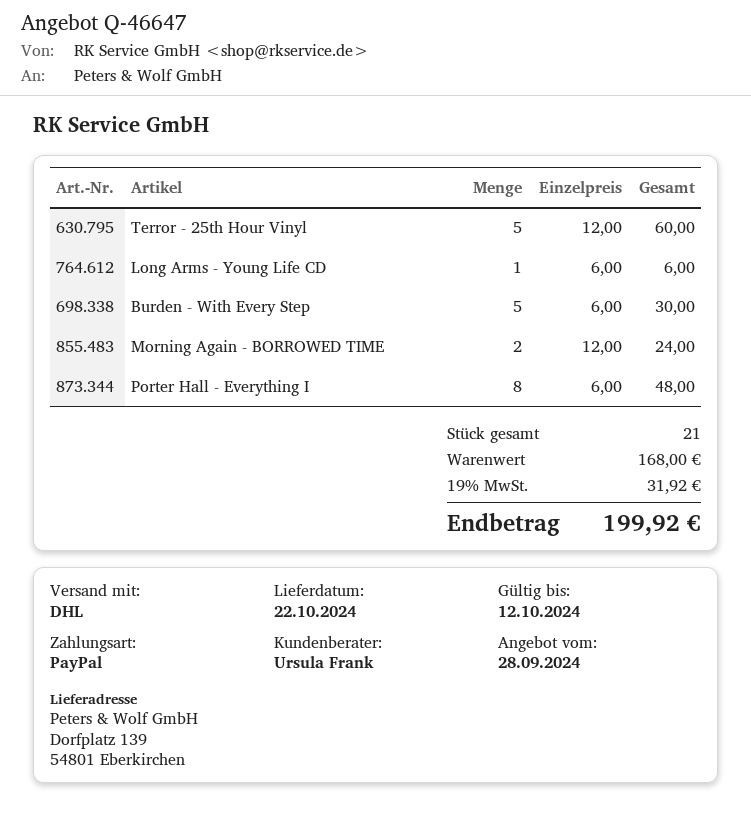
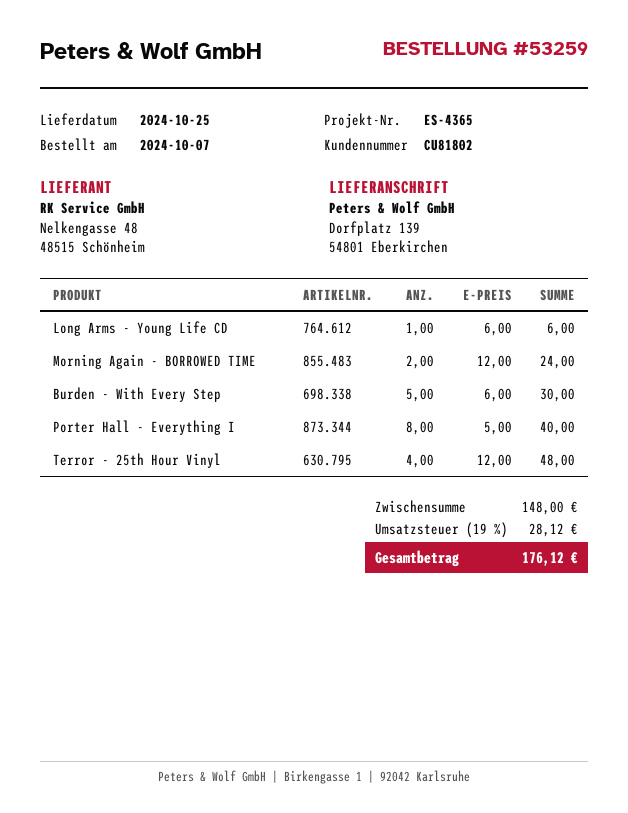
delivery date: 2024-10-22 -> 2024-10-25
Terror - 25th Hour Vinyl: 5 x 12.00 = 60.00 -> 4 x 12.00 = 48.00
Porter Hall - Everything I: 8 x 6.00 = 48.00 -> 8 x 5.00 = 40.00
subtotal: 168.00 -> 148.00
tax: 19% = 31.92 -> 19% = 28.12
total: 199.92 -> 176.12

